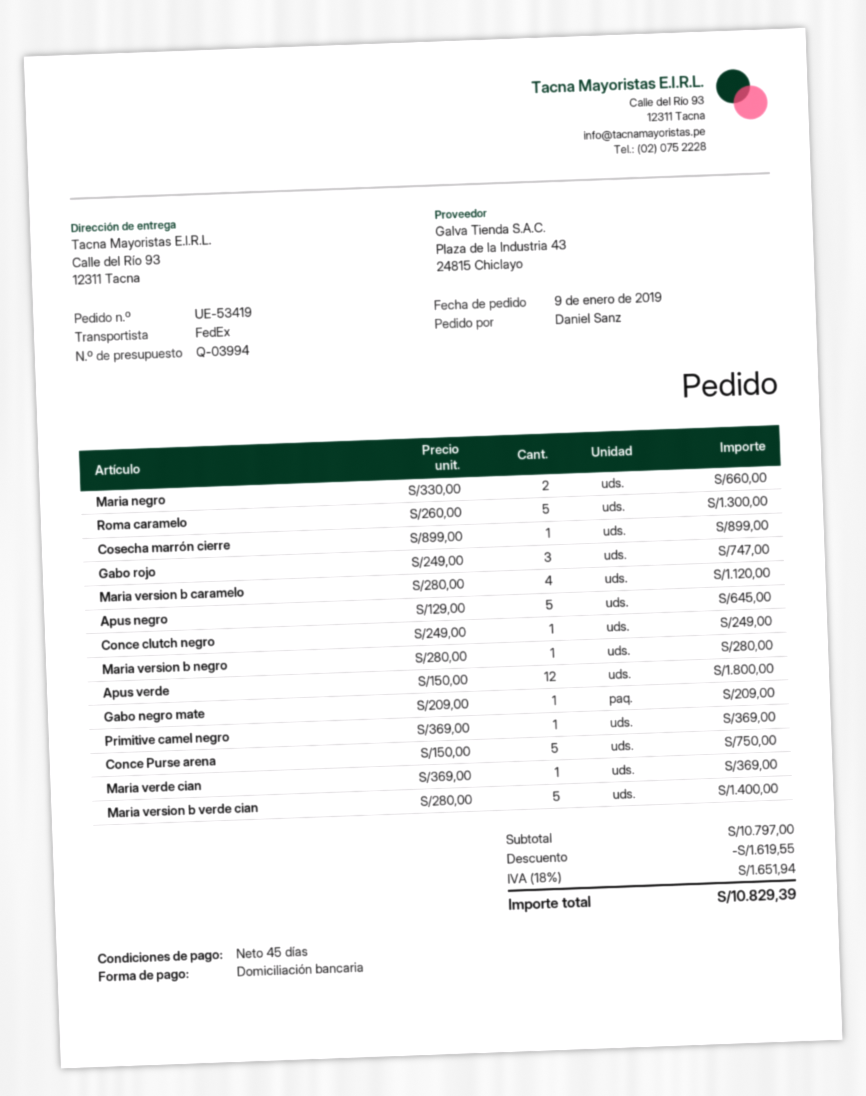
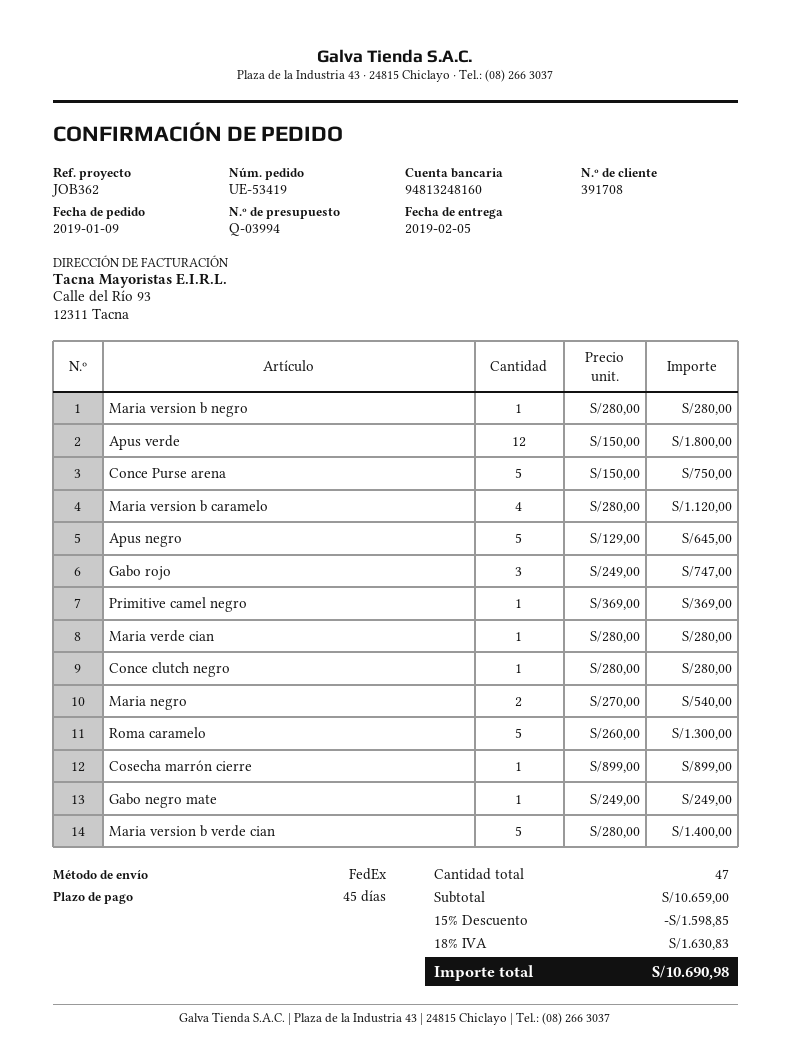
Maria negro: 2 x 330.00 = 660.00 -> 2 x 270.00 = 540.00
Conce clutch negro: 1 x 249.00 = 249.00 -> 1 x 280.00 = 280.00
Gabo negro mate: 1 x 209.00 = 209.00 -> 1 x 249.00 = 249.00
Maria verde cian: 1 x 369.00 = 369.00 -> 1 x 280.00 = 280.00
subtotal: 10797.00 -> 10659.00
discount: 1619.55 -> 1598.85
tax: 18% = 1651.94 -> 18% = 1630.83
total: 10829.39 -> 10690.98

